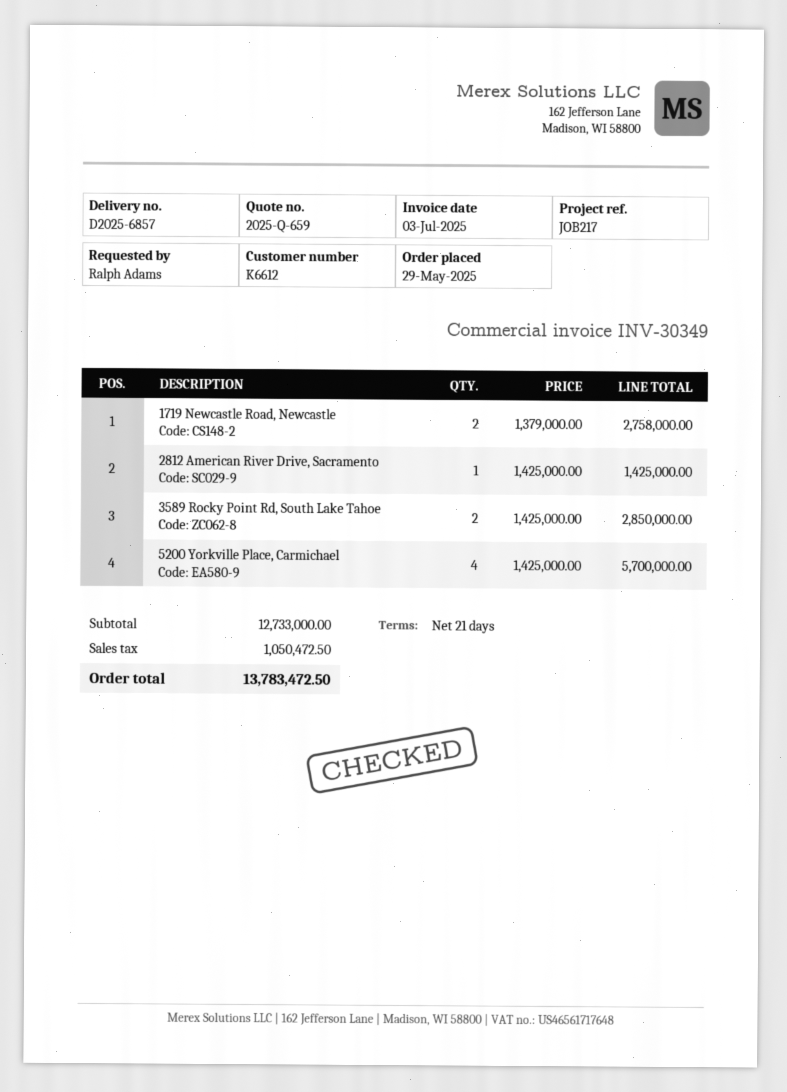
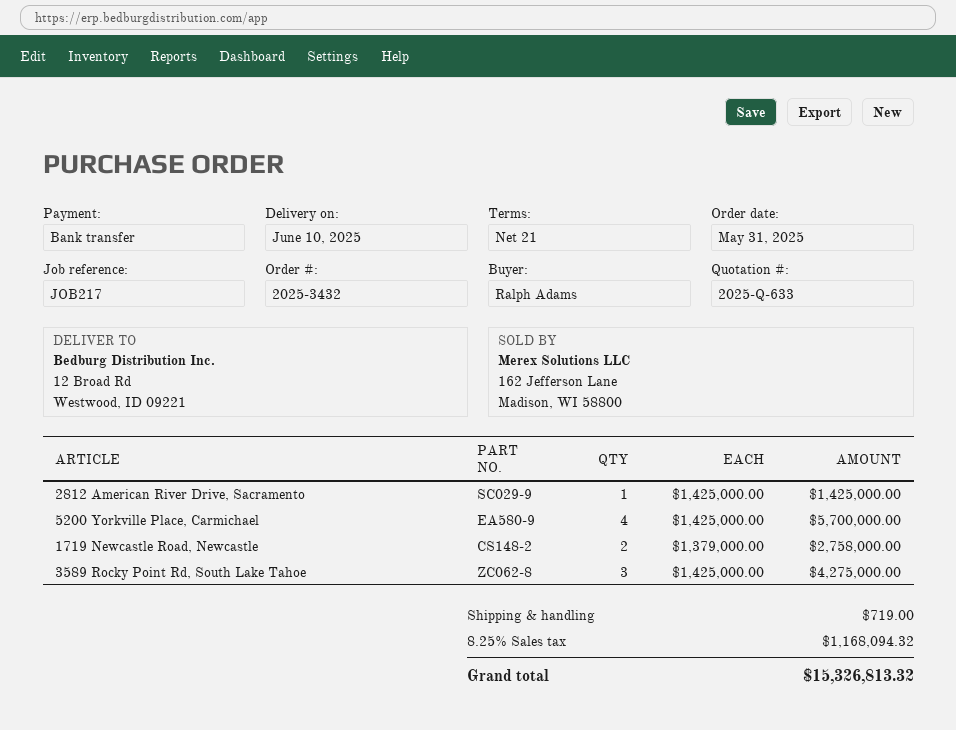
quote number: 2025-Q-659 -> 2025-Q-633
order date: 2025-05-29 -> 2025-05-31
3589 Rocky Point Rd, South Lake Tahoe: 2 x 1425000.00 = 2850000.00 -> 3 x 1425000.00 = 4275000.00
shipping: none -> 719.00
tax: 1050472.50 -> 1168094.32
total: 13783472.50 -> 15326813.32

